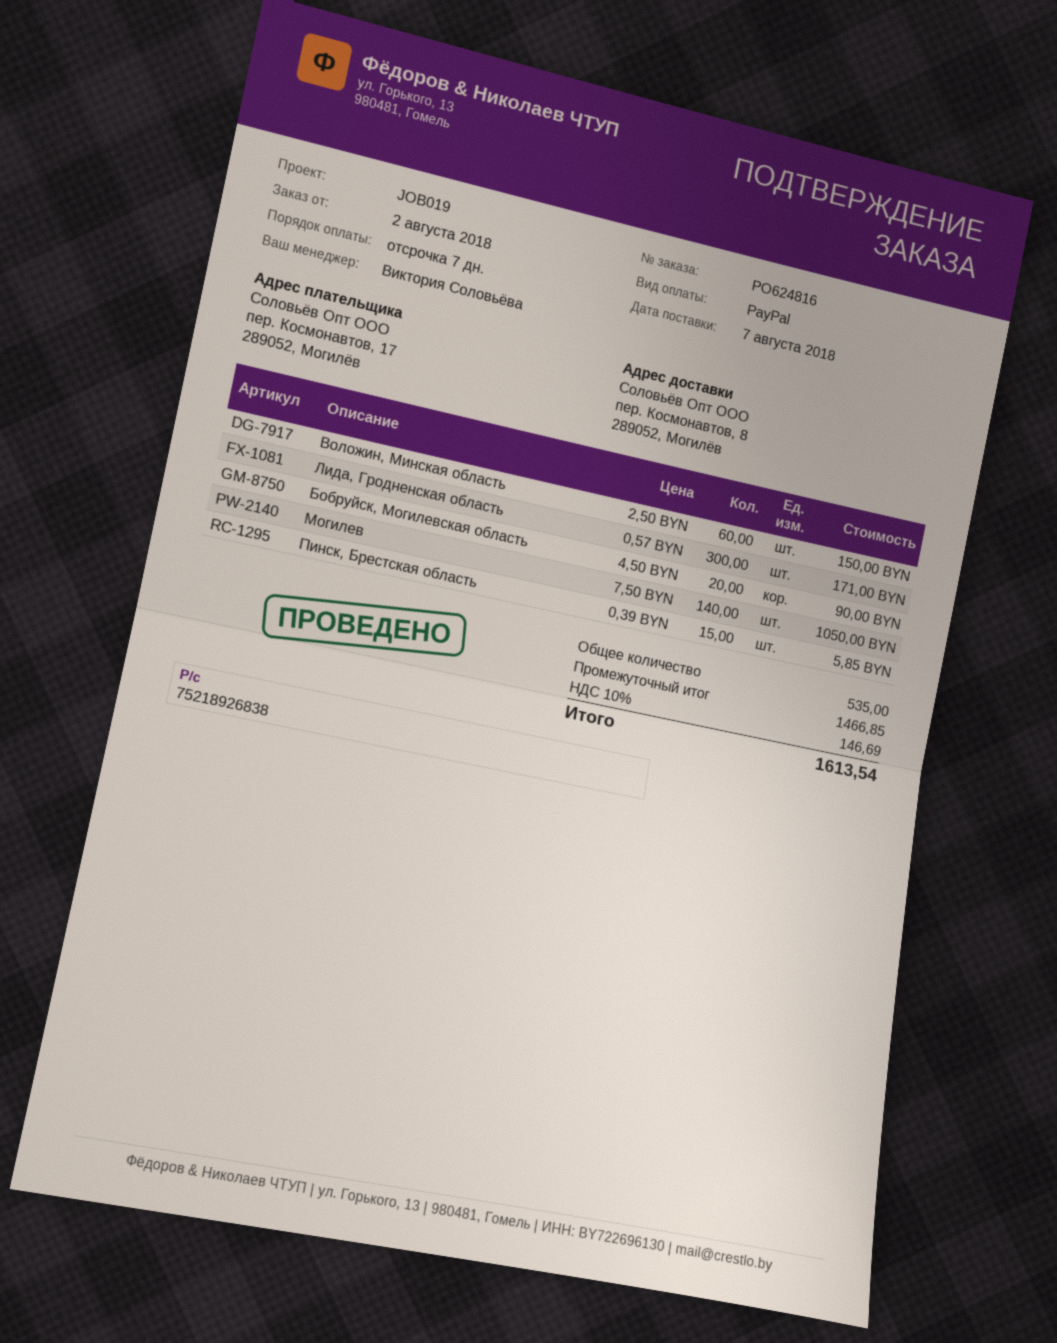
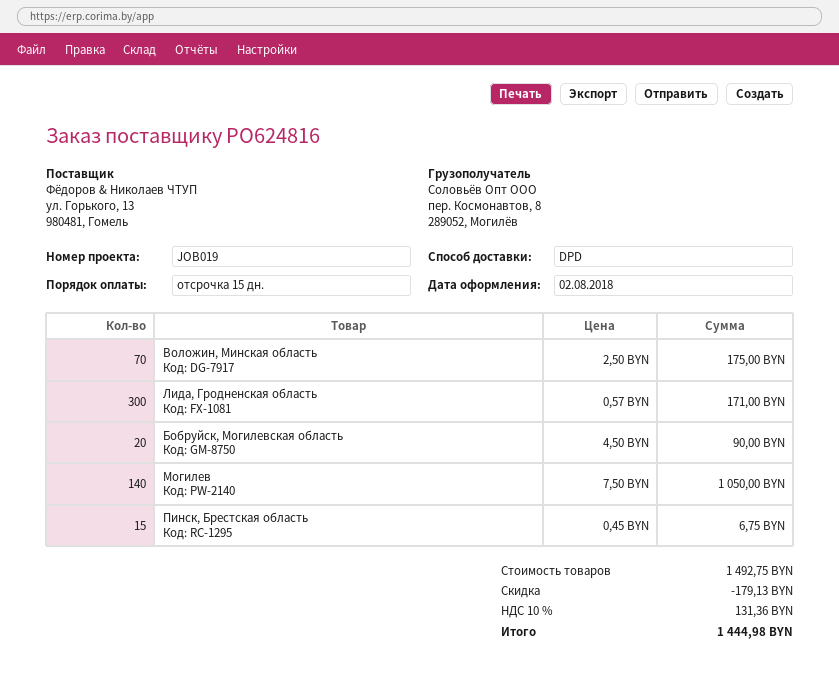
payment terms: 7 days -> 15 days
Воложин, Минская область: 60 x 2.50 = 150.00 -> 70 x 2.50 = 175.00
Пинск, Брестская область: 15 x 0.39 = 5.85 -> 15 x 0.45 = 6.75
subtotal: 1466.85 -> 1492.75
discount: none -> 179.13
tax: 10% = 146.69 -> 10% = 131.36
total: 1613.54 -> 1444.98

